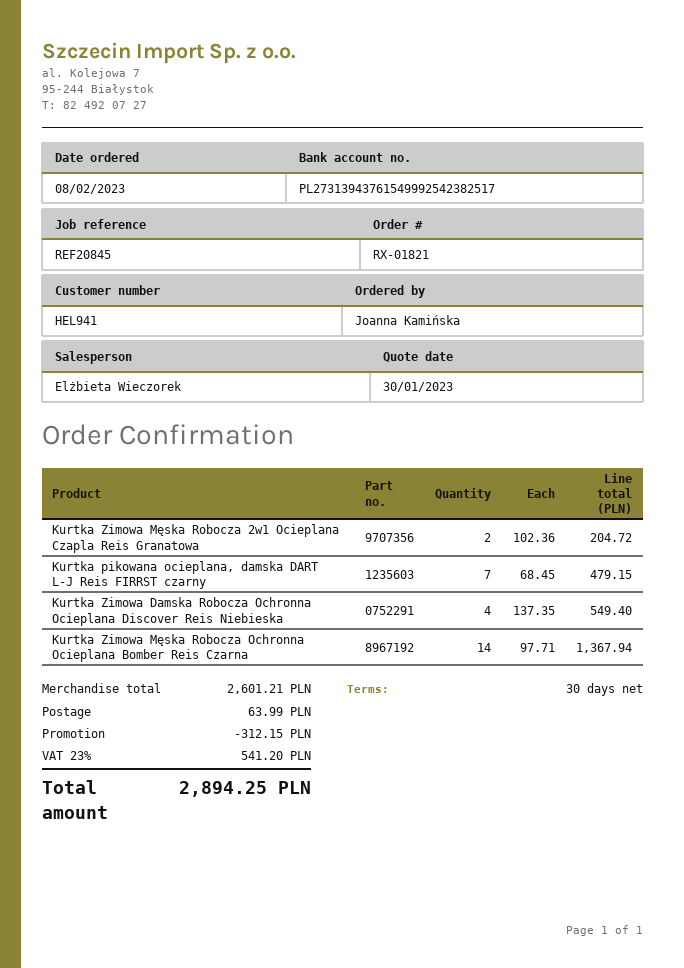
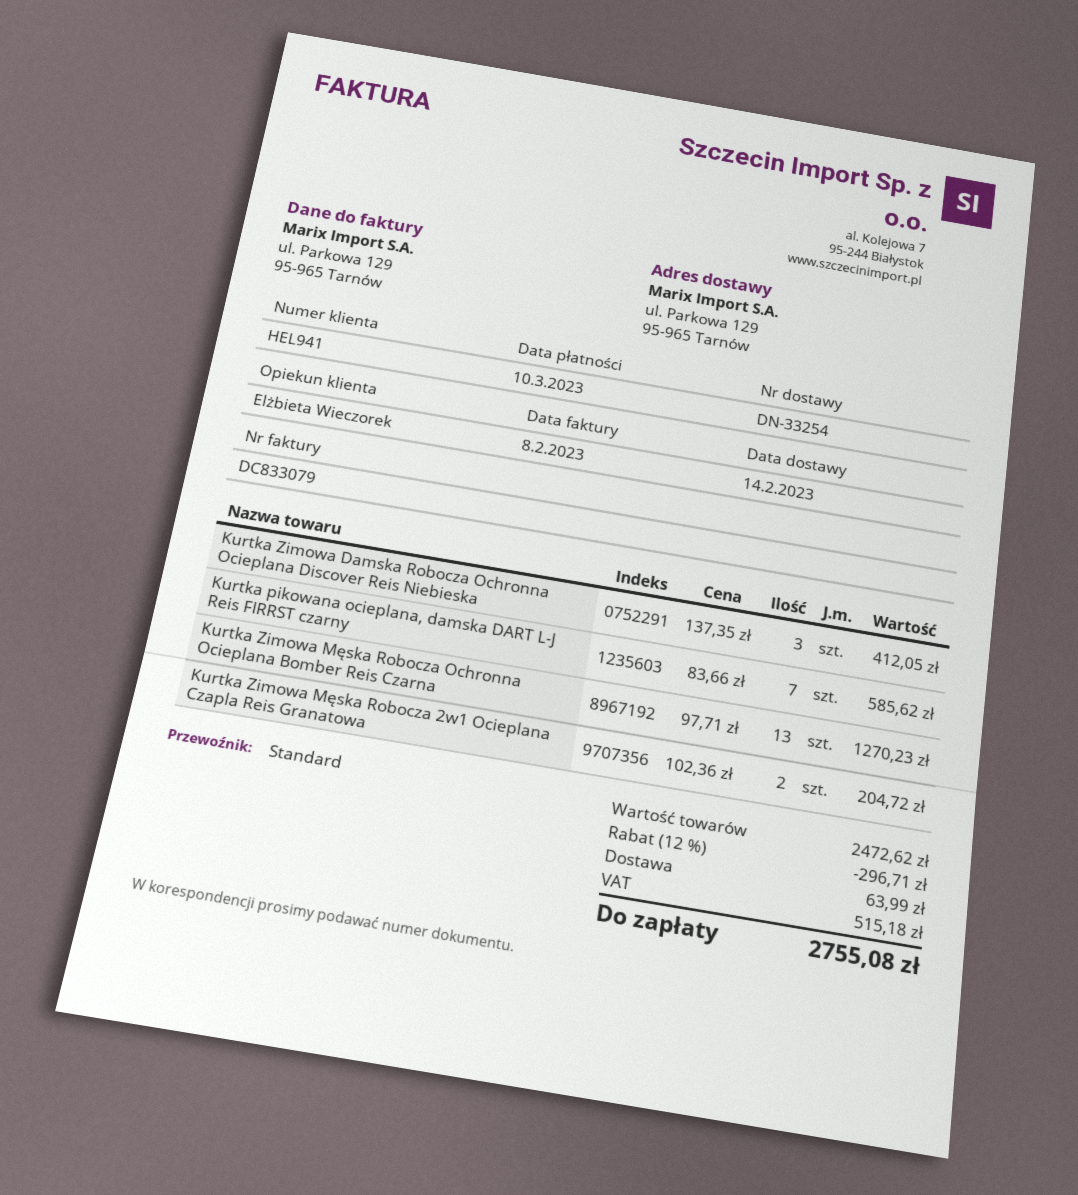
Kurtka pikowana ocieplana, damska DART L-J Reis FIRRST czarny: 7 x 68.45 = 479.15 -> 7 x 83.66 = 585.62
Kurtka Zimowa Damska Robocza Ochronna Ocieplana Discover Reis Niebieska: 4 x 137.35 = 549.40 -> 3 x 137.35 = 412.05
Kurtka Zimowa Męska Robocza Ochronna Ocieplana Bomber Reis Czarna: 14 x 97.71 = 1367.94 -> 13 x 97.71 = 1270.23
subtotal: 2601.21 -> 2472.62
discount: 312.15 -> 296.71
tax: 541.20 -> 515.18
total: 2894.25 -> 2755.08

